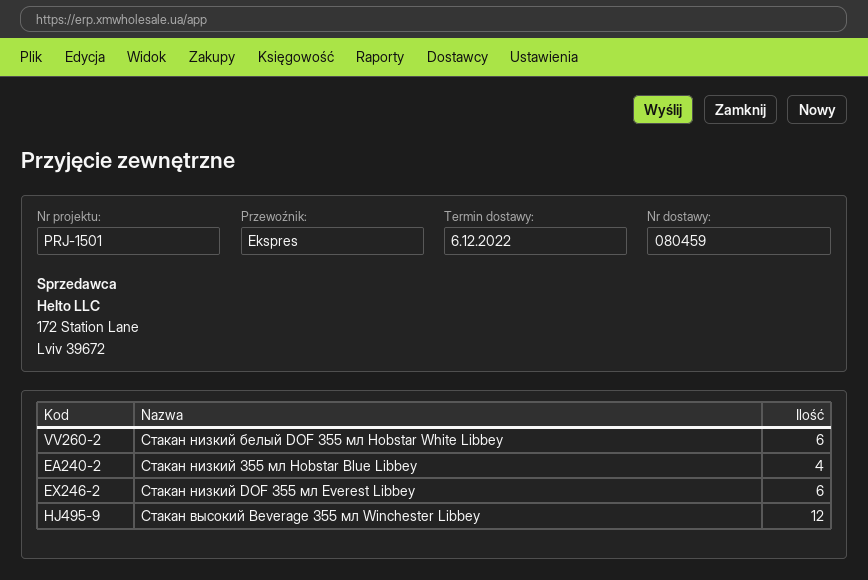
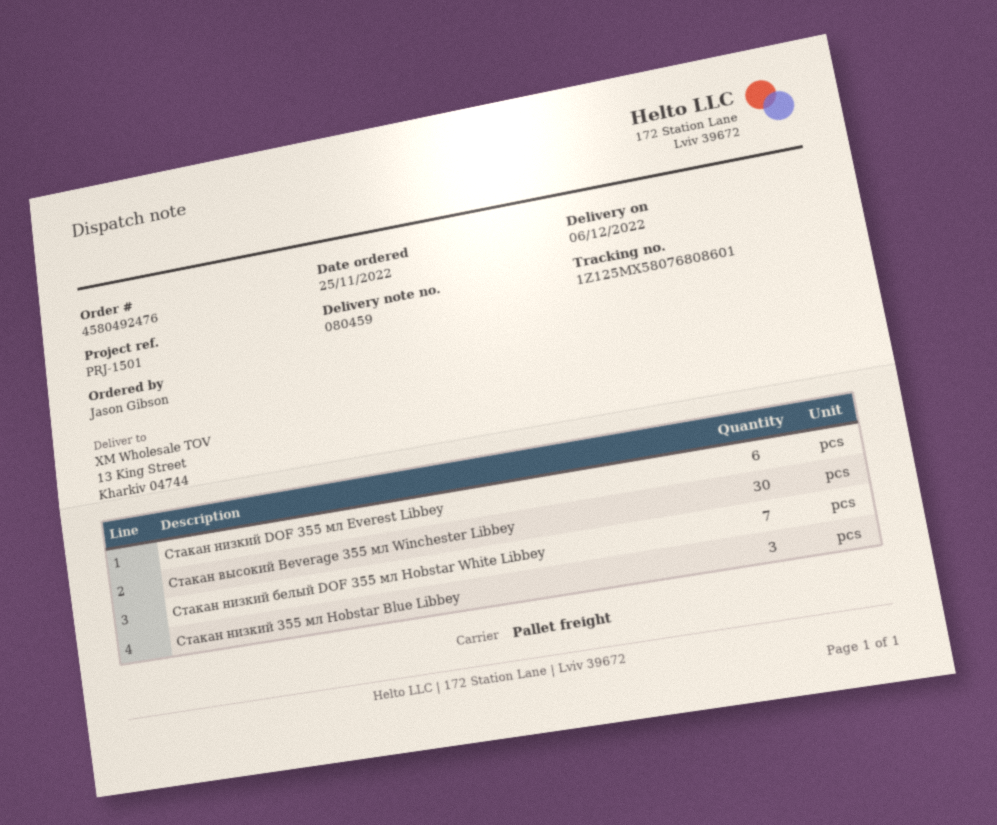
shipping method: express -> pallet freight
Стакан низкий белый DOF 355 мл Hobstar White Libbey: 6 -> 7
Стакан низкий 355 мл Hobstar Blue Libbey: 4 -> 3
Стакан высокий Beverage 355 мл Winchester Libbey: 12 -> 30

